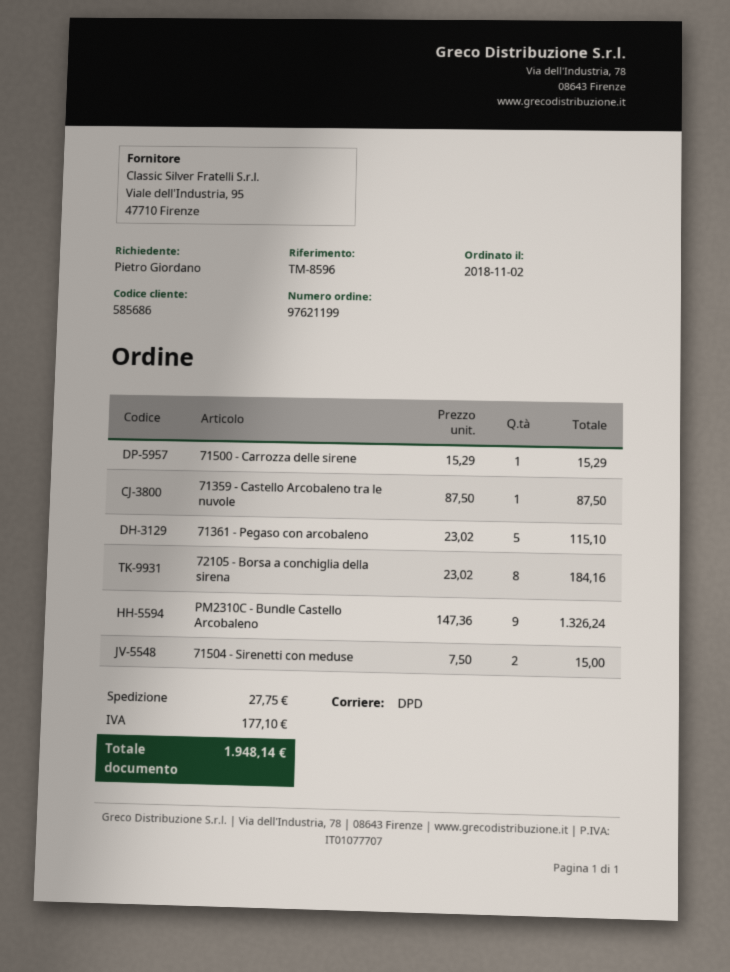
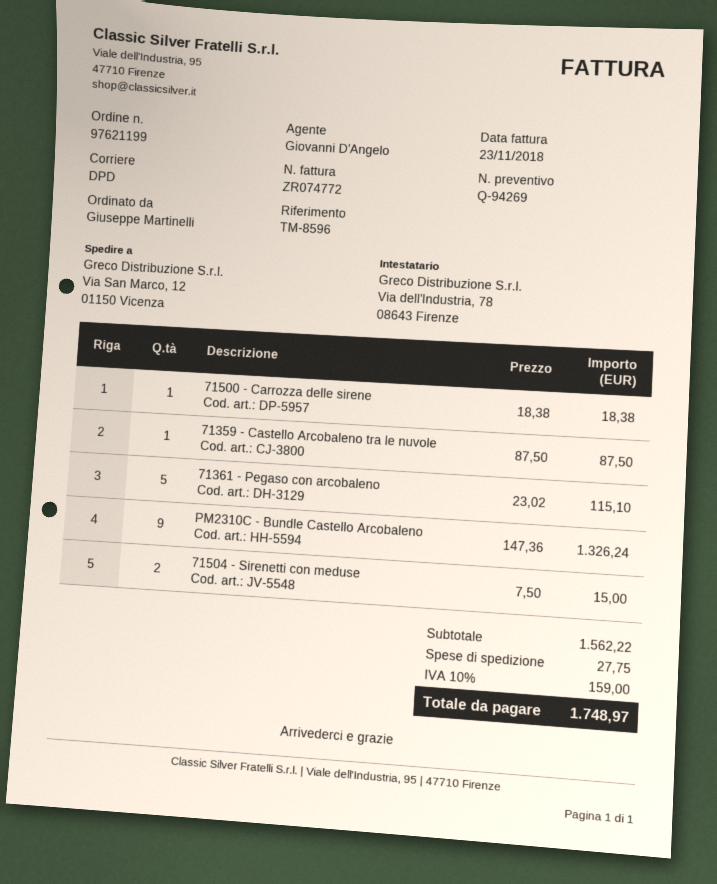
ordered by: Pietro Giordano -> Giuseppe Martinelli
71500 - Carrozza delle sirene: 1 x 15.29 = 15.29 -> 1 x 18.38 = 18.38
72105 - Borsa a conchiglia della sirena: 8 x 23.02 = 184.16 -> none
tax: 177.10 -> 159.00
total: 1948.14 -> 1748.97

